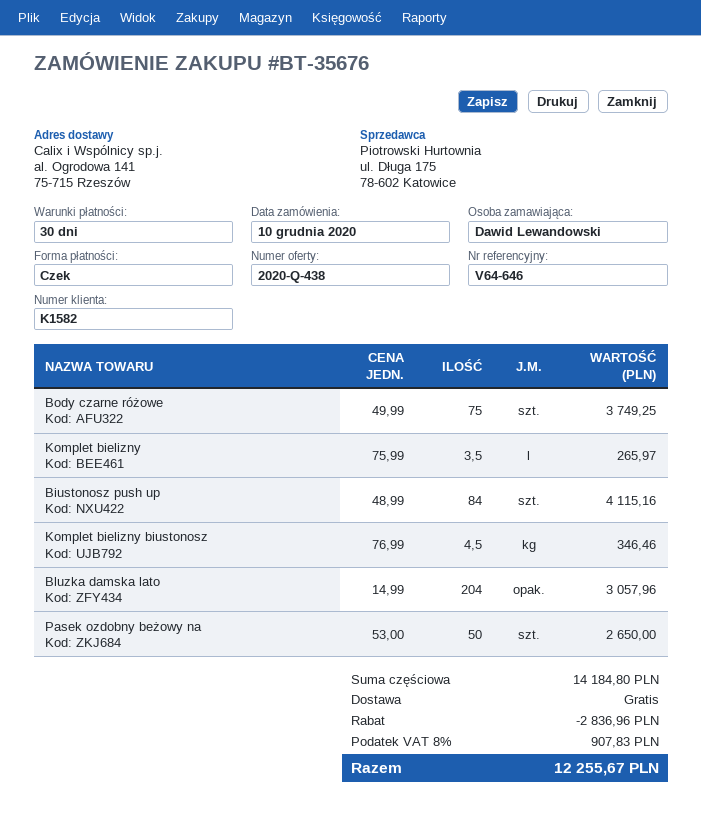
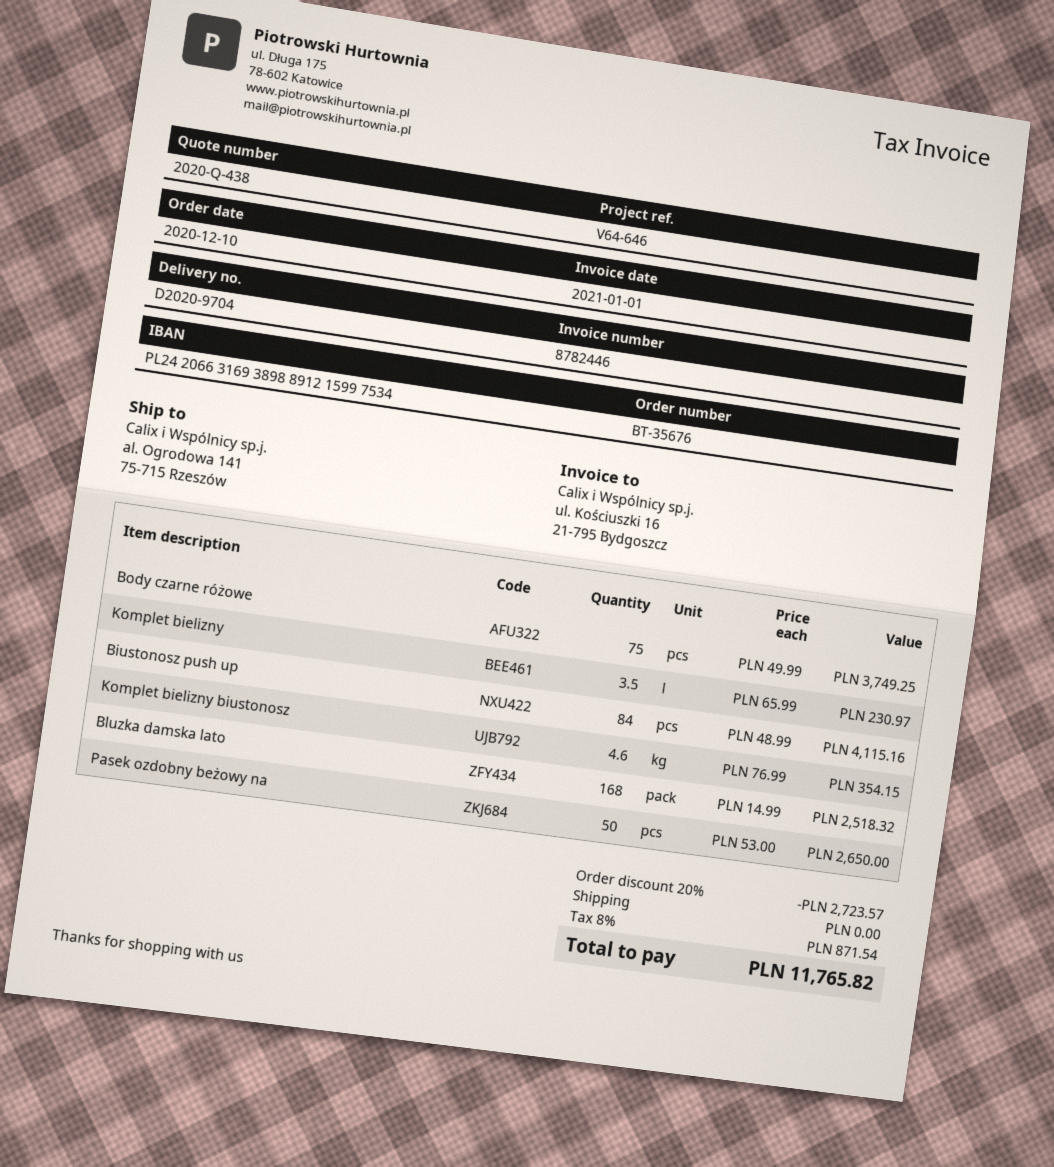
Komplet bielizny: 3.5 x 75.99 = 265.97 -> 3.5 x 65.99 = 230.97
Komplet bielizny biustonosz: 4.5 x 76.99 = 346.46 -> 4.6 x 76.99 = 354.15
Bluzka damska lato: 204 x 14.99 = 3057.96 -> 168 x 14.99 = 2518.32
discount: 2836.96 -> 2723.57
tax: 8% = 907.83 -> 8% = 871.54
total: 12255.67 -> 11765.82

